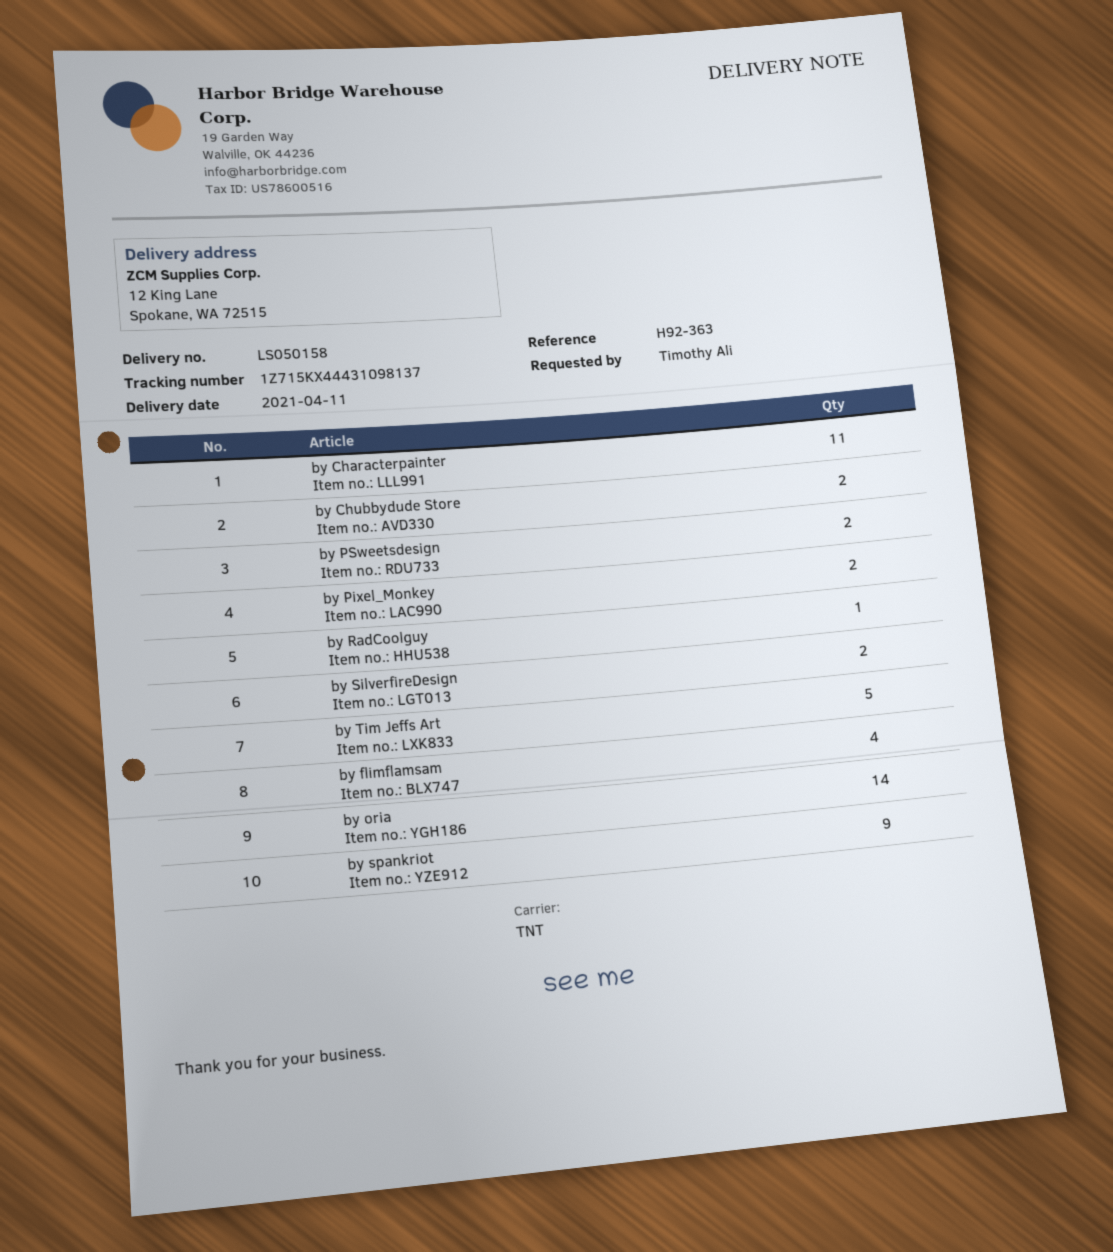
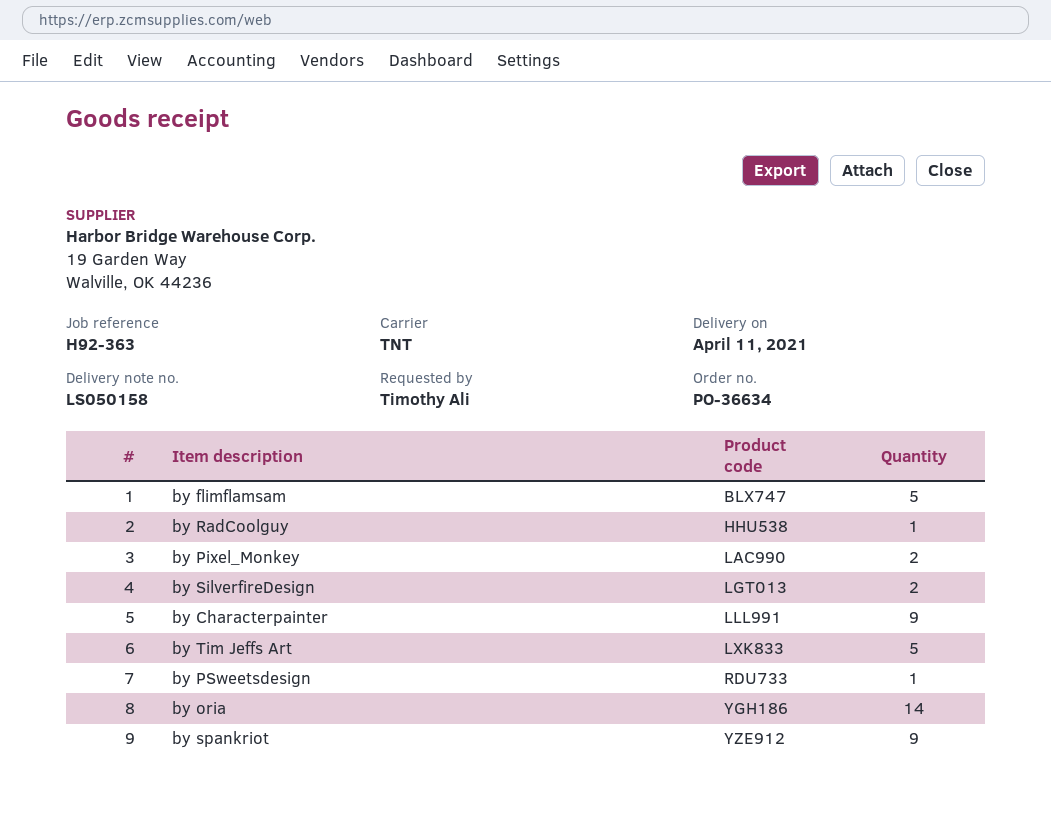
by Characterpainter: 11 -> 9
by Chubbydude Store: 2 -> none
by PSweetsdesign: 2 -> 1
by flimflamsam: 4 -> 5

